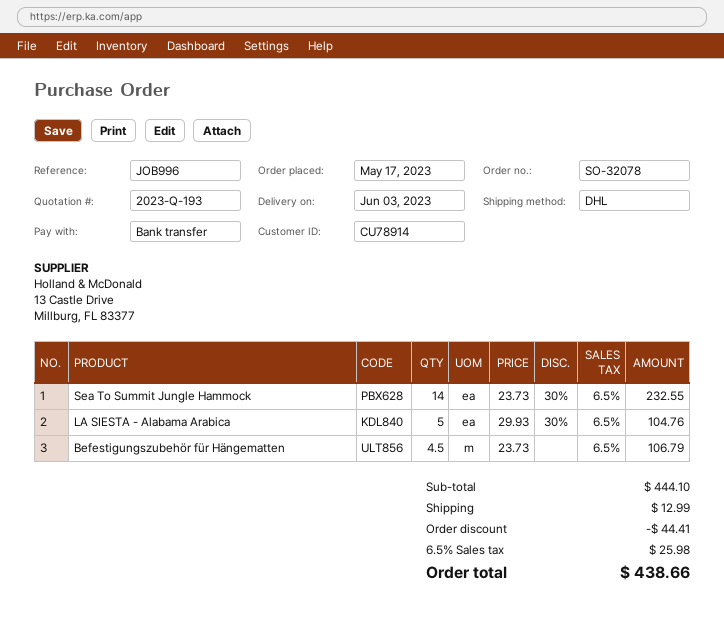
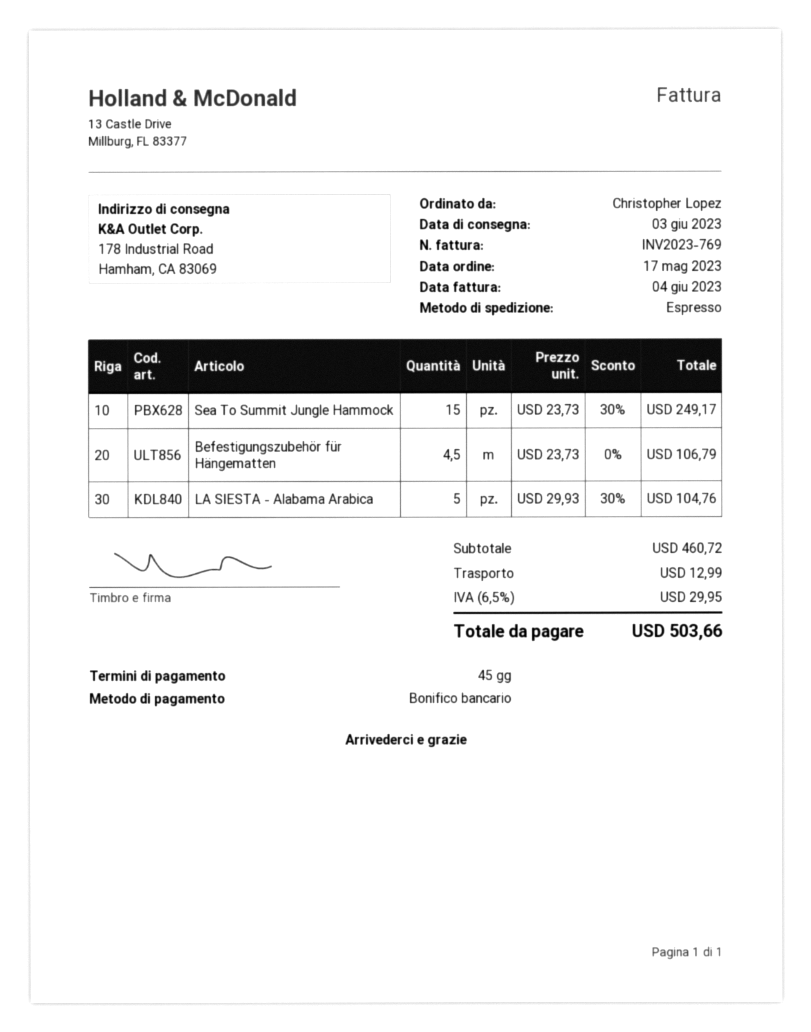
shipping method: DHL -> express
Sea To Summit Jungle Hammock: 14 x 23.73 - 30% = 232.55 -> 15 x 23.73 - 30% = 249.17
subtotal: 444.10 -> 460.72
discount: 44.41 -> none
tax: 6.5% = 25.98 -> 6.5% = 29.95
total: 438.66 -> 503.66

